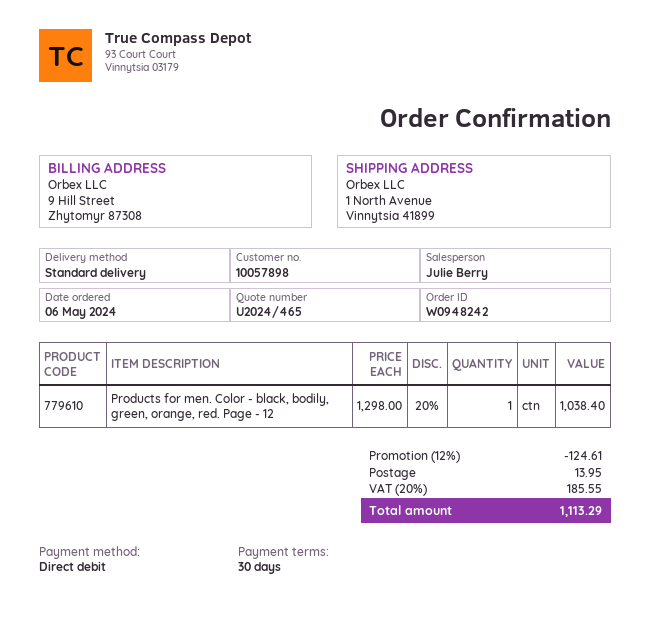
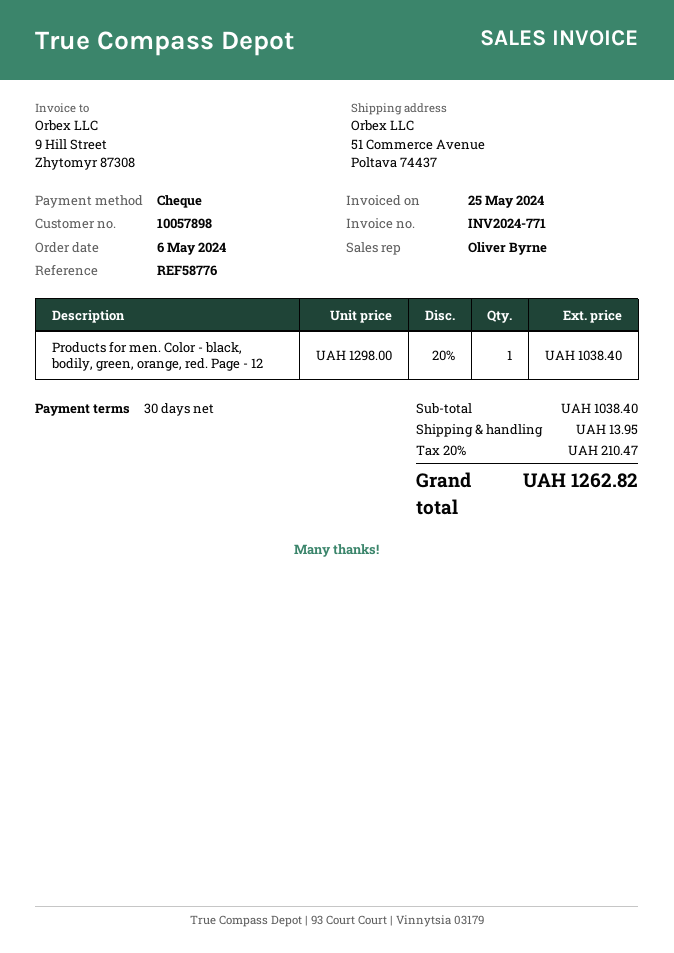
sales rep: Julie Berry -> Oliver Byrne
payment method: direct debit -> cheque
ship to: 1 North Avenue, Vinnytsia 41899 -> 51 Commerce Avenue, Poltava 74437
discount: 12% = 124.61 -> none
tax: 20% = 185.55 -> 20% = 210.47
total: 1113.29 -> 1262.82

